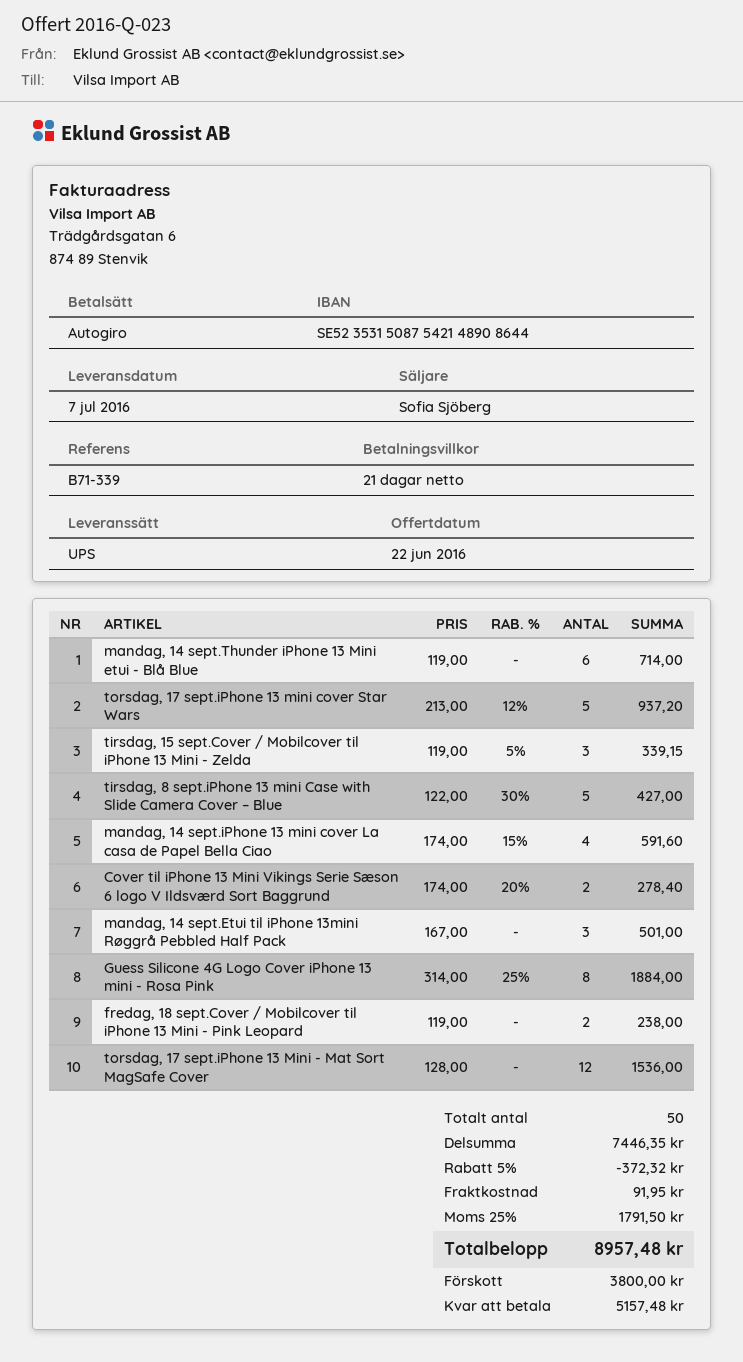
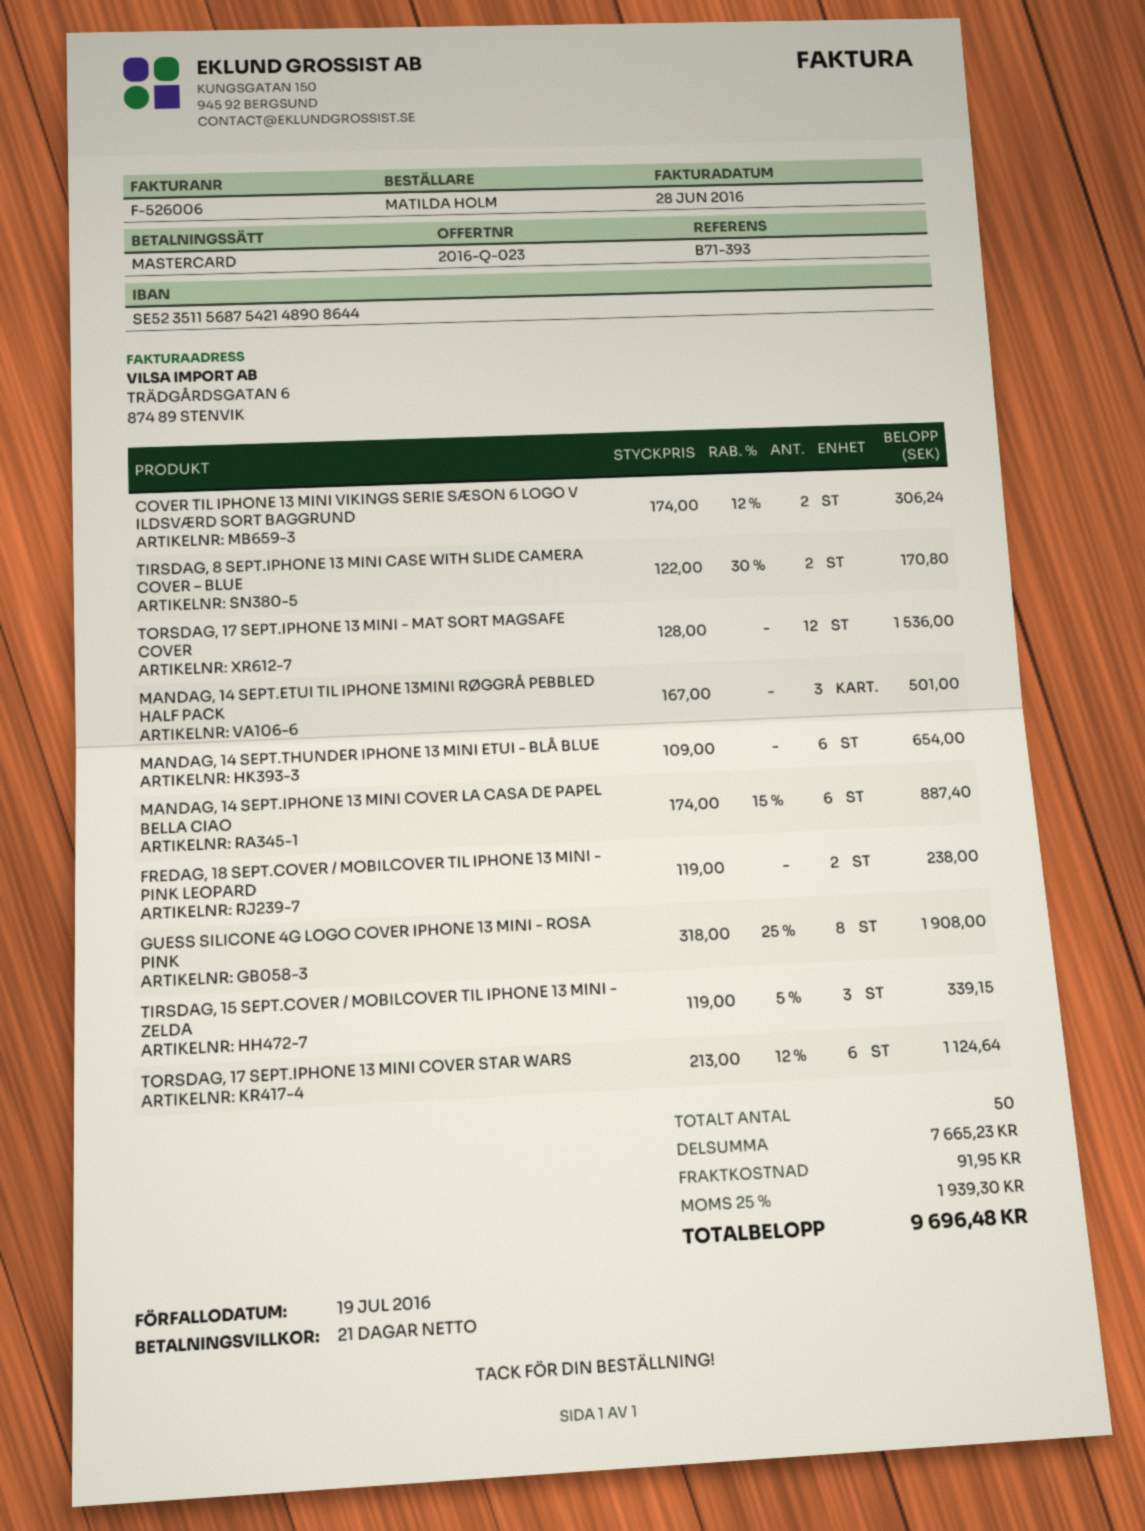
reference: B71-339 -> B71-393
payment method: direct debit -> Mastercard
bank account: SE5235315087542148908644 -> SE5235115687542148908644
mandag, 14 sept.Thunder iPhone 13 Mini etui - Blå Blue: 6 x 119.00 = 714.00 -> 6 x 109.00 = 654.00
torsdag, 17 sept.iPhone 13 mini cover Star Wars: 5 x 213.00 - 12% = 937.20 -> 6 x 213.00 - 12% = 1124.64
tirsdag, 8 sept.iPhone 13 mini Case with Slide Camera Cover – Blue: 5 x 122.00 - 30% = 427.00 -> 2 x 122.00 - 30% = 170.80
mandag, 14 sept.iPhone 13 mini cover La casa de Papel Bella Ciao: 4 x 174.00 - 15% = 591.60 -> 6 x 174.00 - 15% = 887.40
Cover til iPhone 13 Mini Vikings Serie Sæson 6 logo V Ildsværd Sort Baggrund: 2 x 174.00 - 20% = 278.40 -> 2 x 174.00 - 12% = 306.24
Guess Silicone 4G Logo Cover iPhone 13 mini - Rosa Pink: 8 x 314.00 - 25% = 1884.00 -> 8 x 318.00 - 25% = 1908.00
subtotal: 7446.35 -> 7665.23
discount: 5% = 372.32 -> none
tax: 25% = 1791.50 -> 25% = 1939.30
total: 8957.48 -> 9696.48

